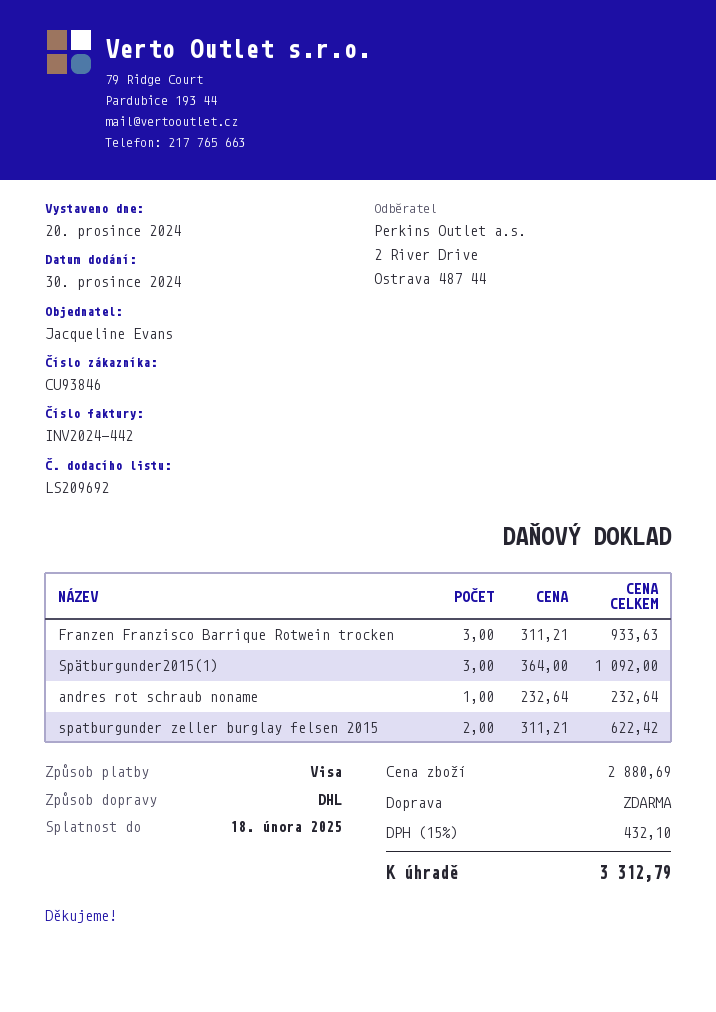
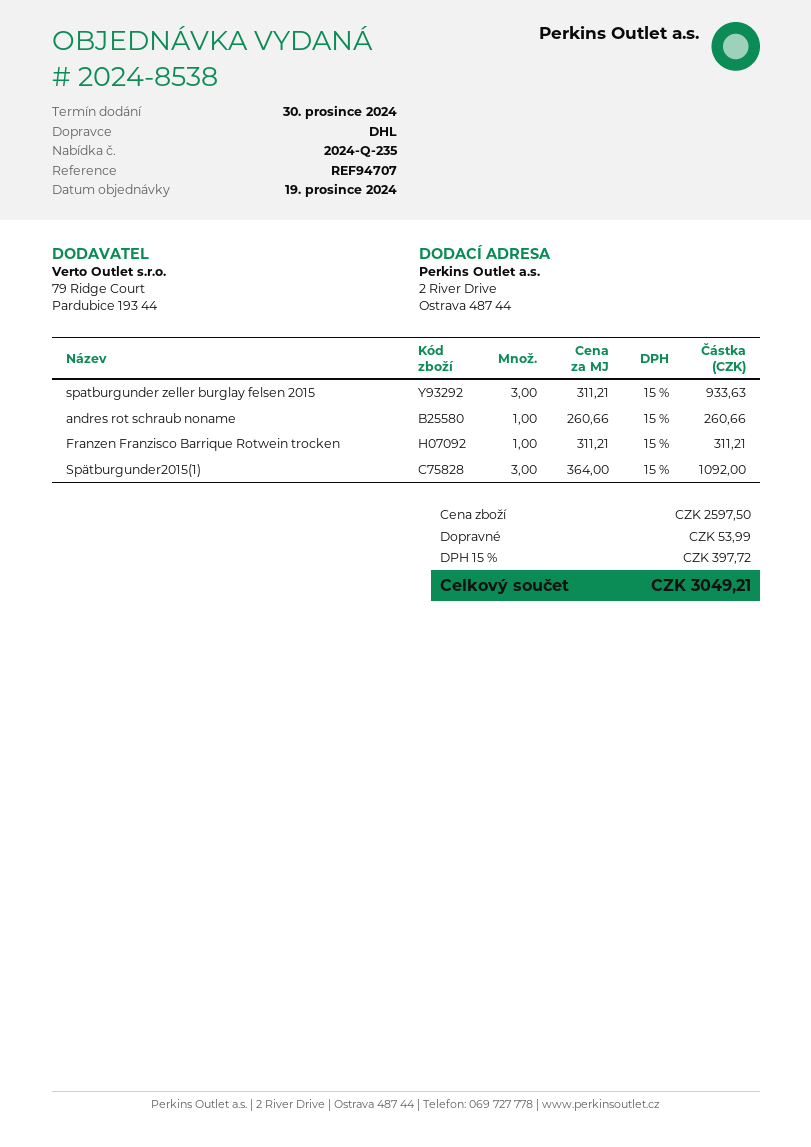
Franzen Franzisco Barrique Rotwein trocken: 3 x 311.21 = 933.63 -> 1 x 311.21 = 311.21
andres rot schraub noname: 1 x 232.64 = 232.64 -> 1 x 260.66 = 260.66
spatburgunder zeller burglay felsen 2015: 2 x 311.21 = 622.42 -> 3 x 311.21 = 933.63
subtotal: 2880.69 -> 2597.50
shipping: 0.00 -> 53.99
tax: 15% = 432.10 -> 15% = 397.72
total: 3312.79 -> 3049.21

